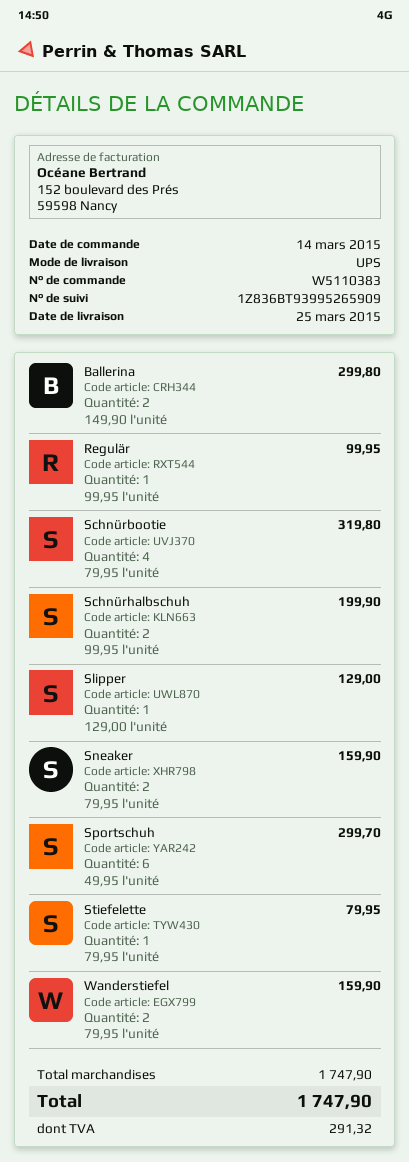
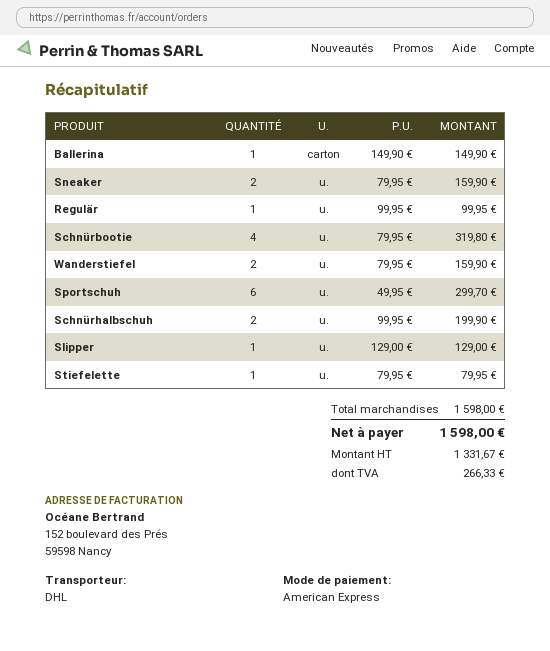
shipping method: UPS -> DHL
Ballerina: 2 x 149.90 = 299.80 -> 1 x 149.90 = 149.90
subtotal: 1747.90 -> 1598.00
tax: 291.32 -> 266.33
total: 1747.90 -> 1598.00

